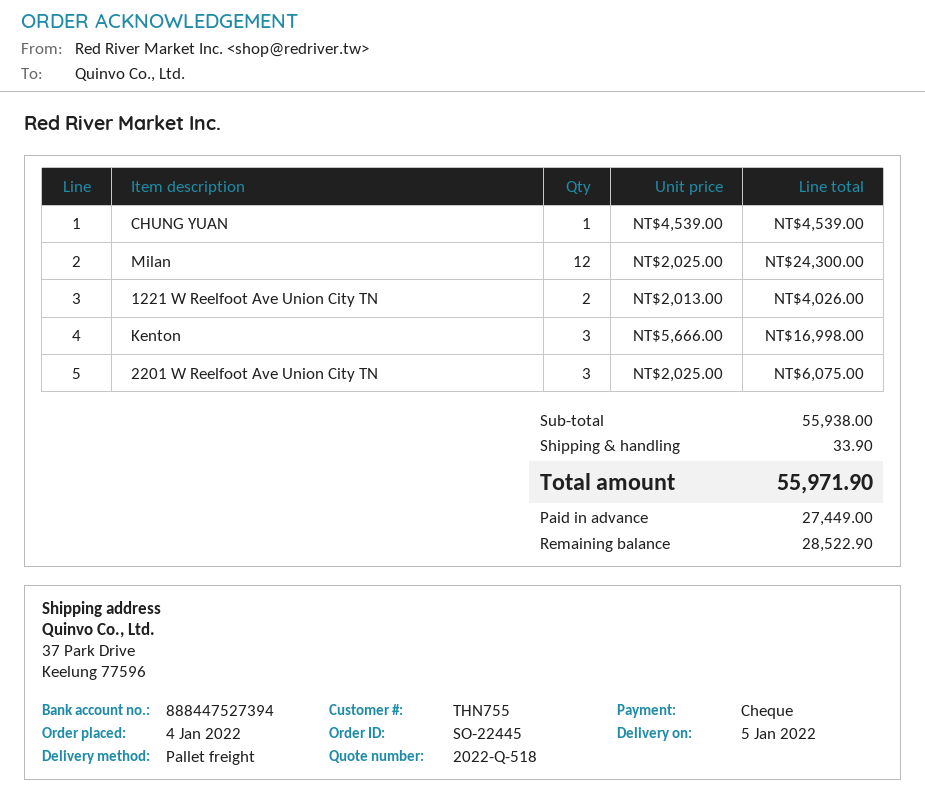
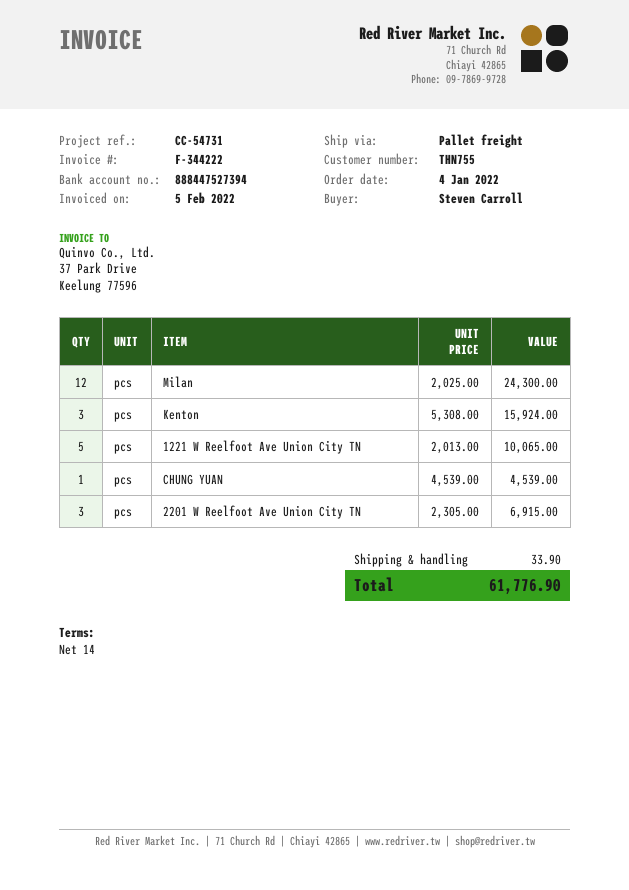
1221 W Reelfoot Ave Union City TN: 2 x 2013.00 = 4026.00 -> 5 x 2013.00 = 10065.00
Kenton: 3 x 5666.00 = 16998.00 -> 3 x 5308.00 = 15924.00
2201 W Reelfoot Ave Union City TN: 3 x 2025.00 = 6075.00 -> 3 x 2305.00 = 6915.00
total: 55971.90 -> 61776.90

